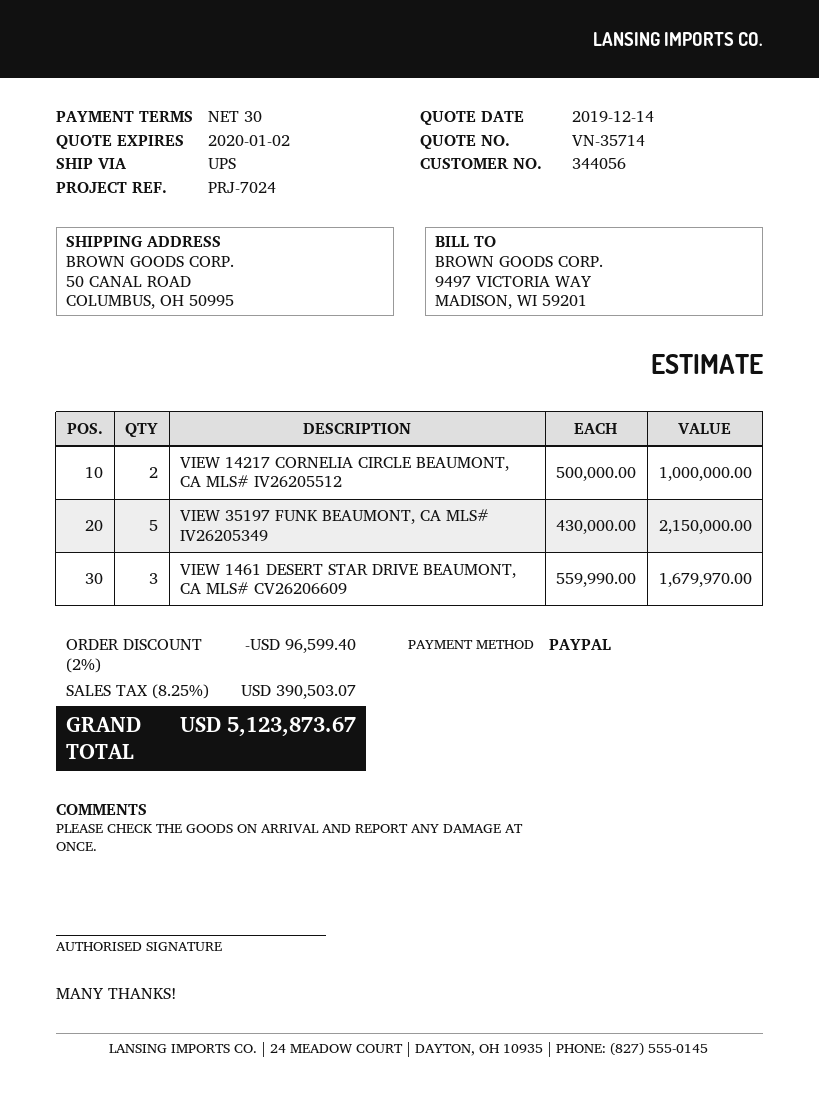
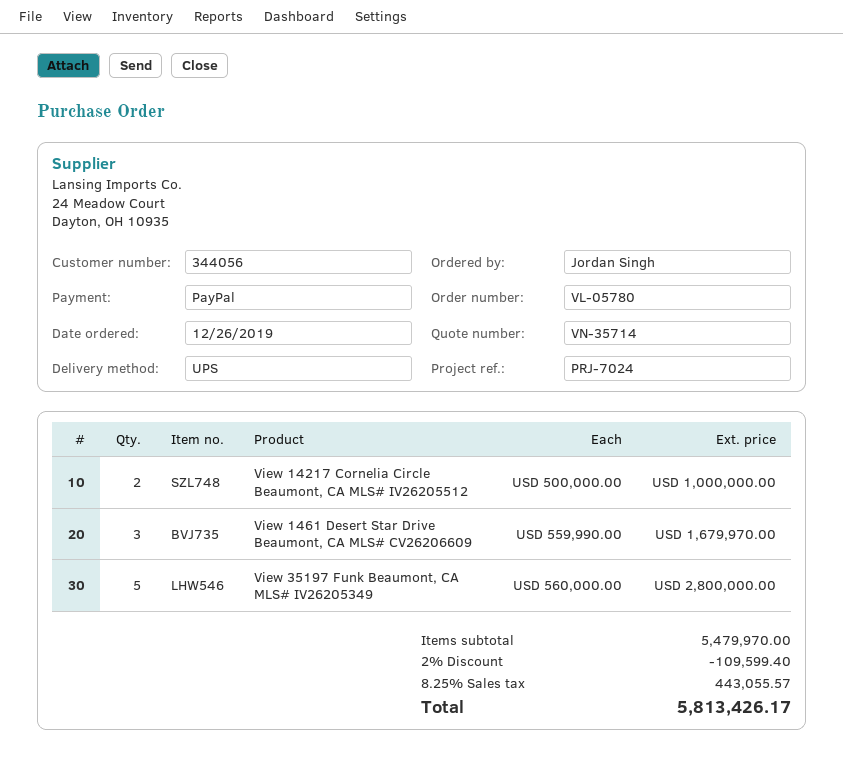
VIEW 35197 FUNK BEAUMONT, CA MLS# IV26205349: 5 x 430000.00 = 2150000.00 -> 5 x 560000.00 = 2800000.00
discount: 2% = 96599.40 -> 2% = 109599.40
tax: 8.25% = 390503.07 -> 8.25% = 443055.57
total: 5123873.67 -> 5813426.17

